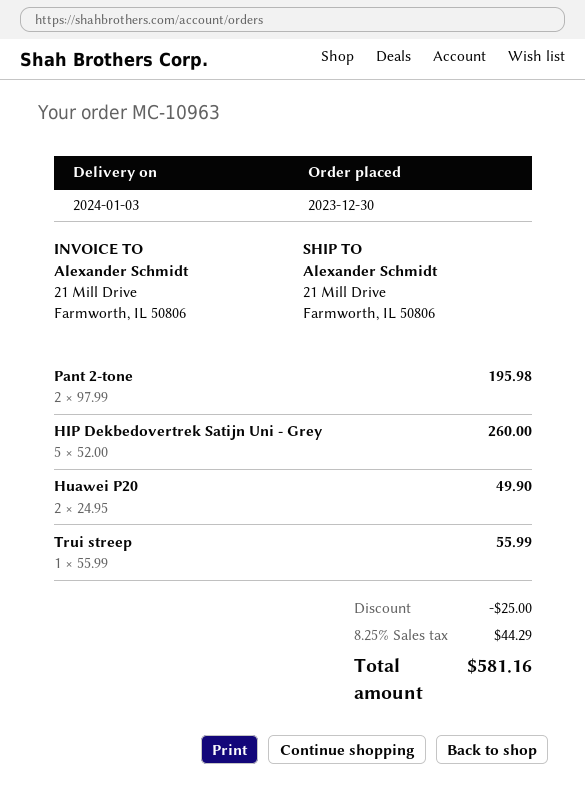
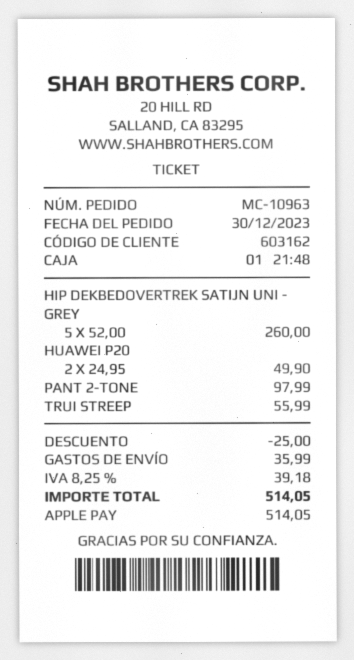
Pant 2-tone: 2 x 97.99 = 195.98 -> 1 x 97.99 = 97.99
shipping: none -> 35.99
tax: 8.25% = 44.29 -> 8.25% = 39.18
total: 581.16 -> 514.05

